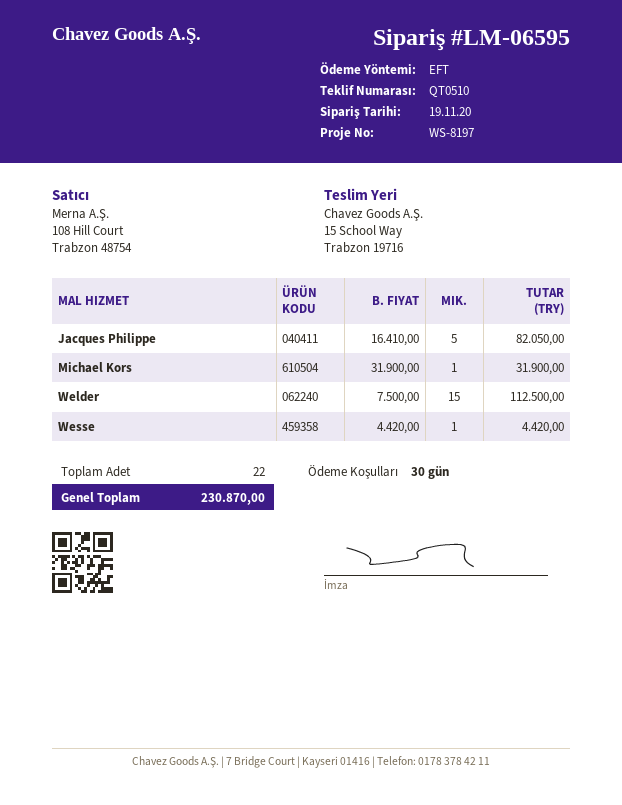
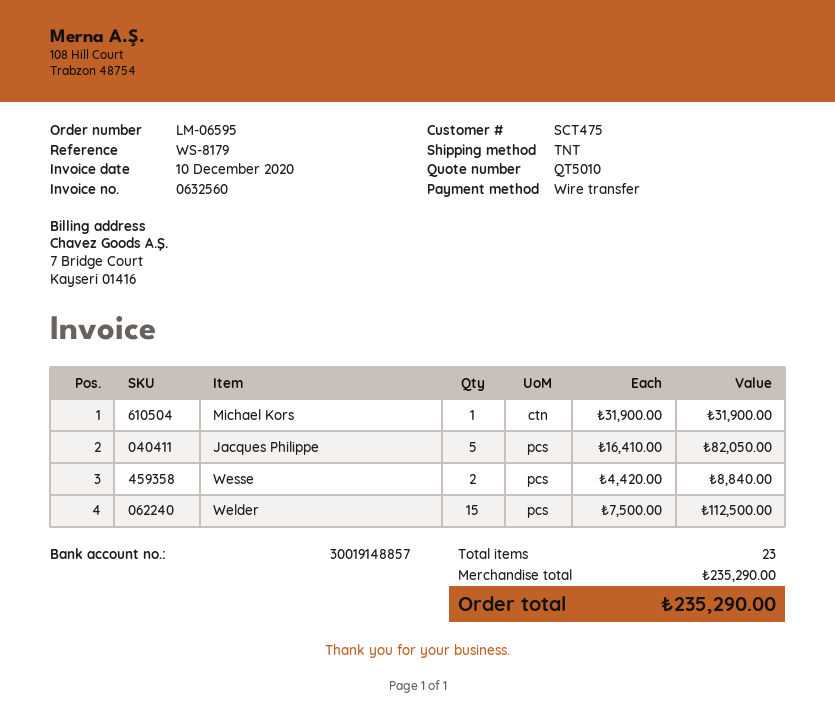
quote number: QT0510 -> QT5010
reference: WS-8197 -> WS-8179
Wesse: 1 x 4420.00 = 4420.00 -> 2 x 4420.00 = 8840.00
total quantity: 22 -> 23
total: 230870.00 -> 235290.00

